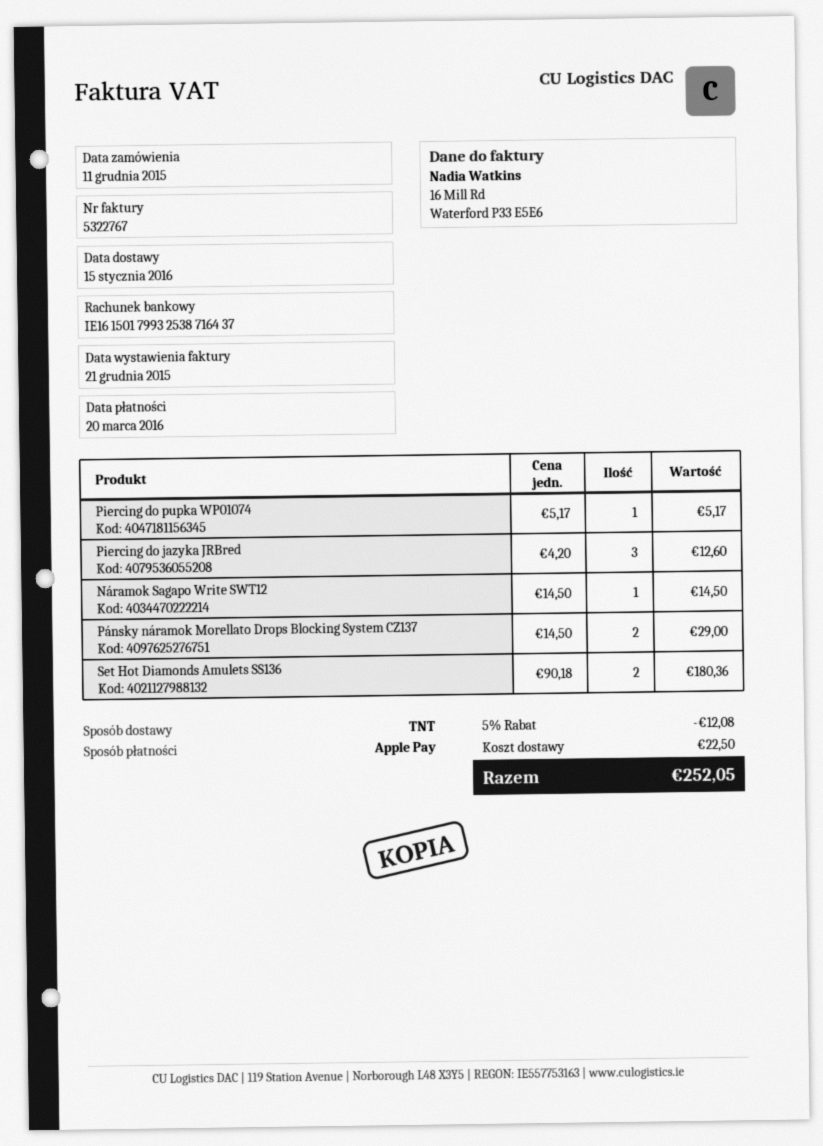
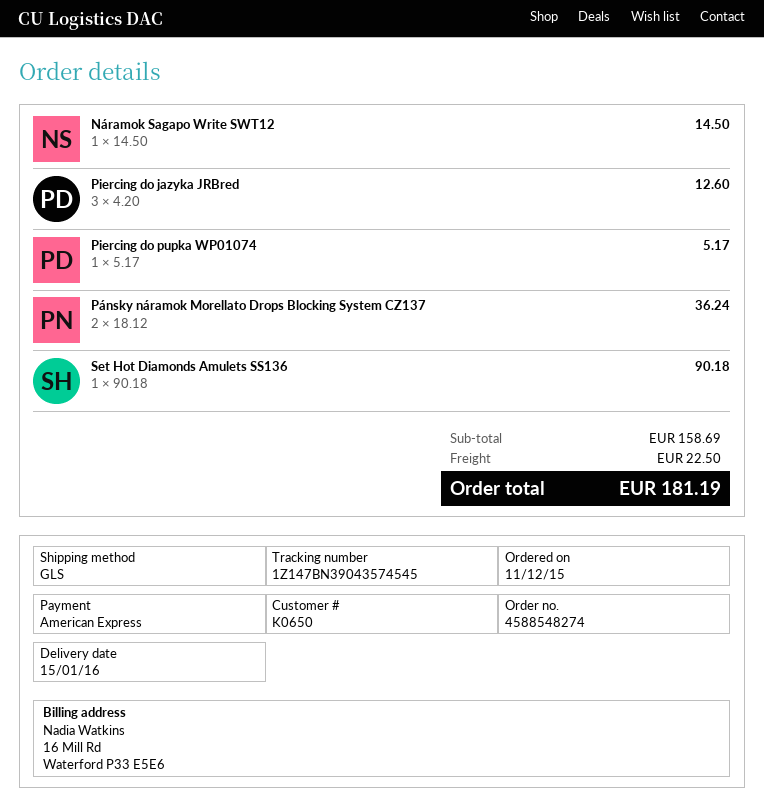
payment method: Apple Pay -> American Express
shipping method: TNT -> GLS
Pánsky náramok Morellato Drops Blocking System CZ137: 2 x 14.50 = 29.00 -> 2 x 18.12 = 36.24
Set Hot Diamonds Amulets SS136: 2 x 90.18 = 180.36 -> 1 x 90.18 = 90.18
discount: 5% = 12.08 -> none
total: 252.05 -> 181.19

